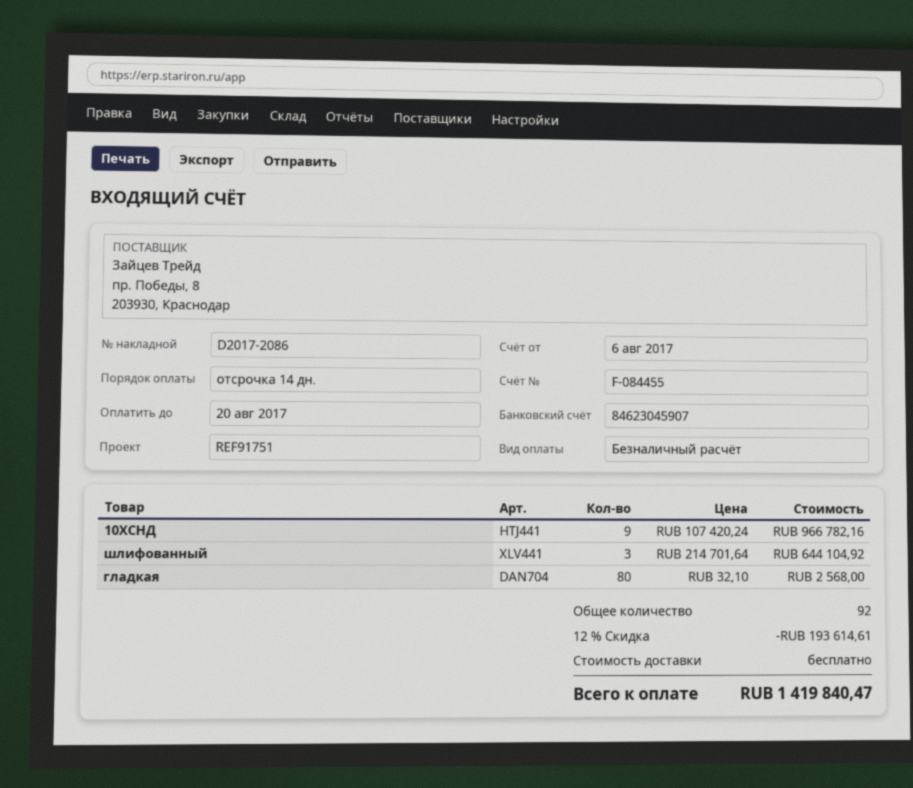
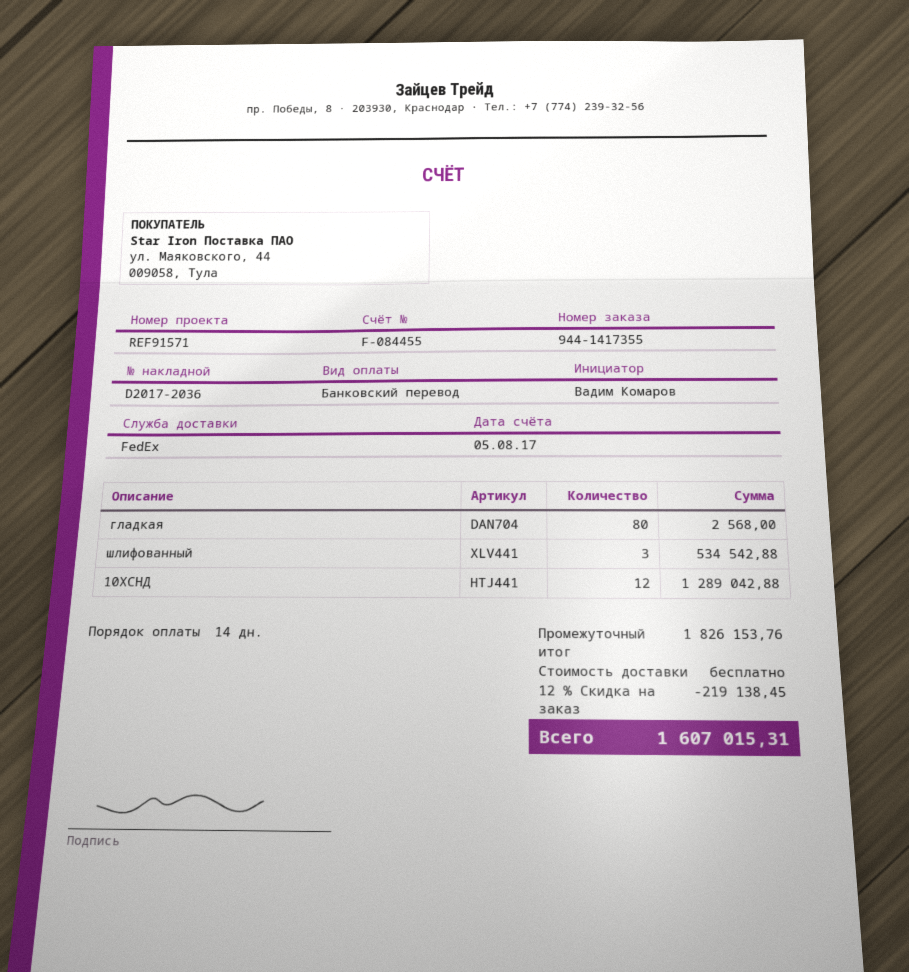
delivery note number: D2017-2086 -> D2017-2036
invoice date: 2017-08-06 -> 2017-08-05
reference: REF91751 -> REF91571
10ХСНД: 9 for 966782.16 -> 12 for 1289042.88
шлифованный: 3 for 644104.92 -> 3 for 534542.88
discount: 12% = 193614.61 -> 12% = 219138.45
total: 1419840.47 -> 1607015.31

